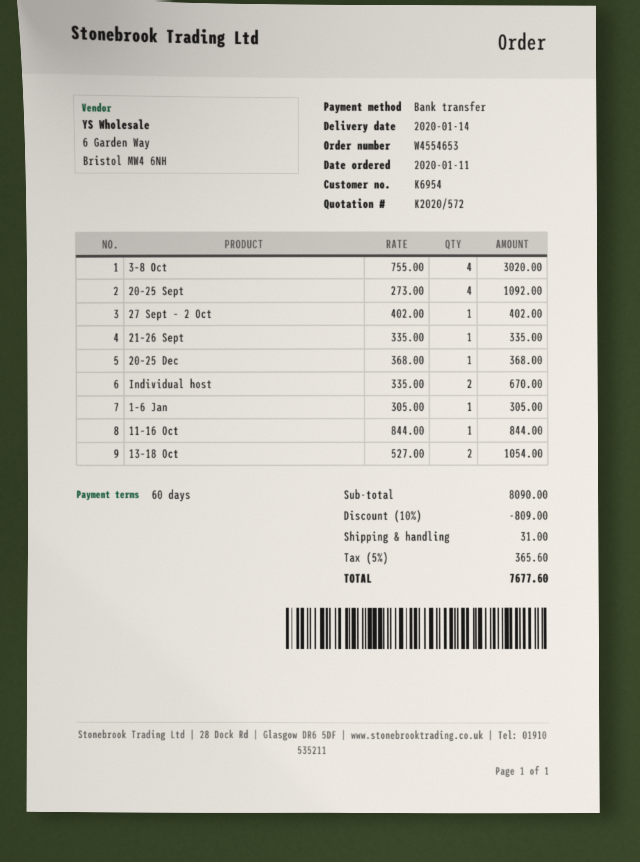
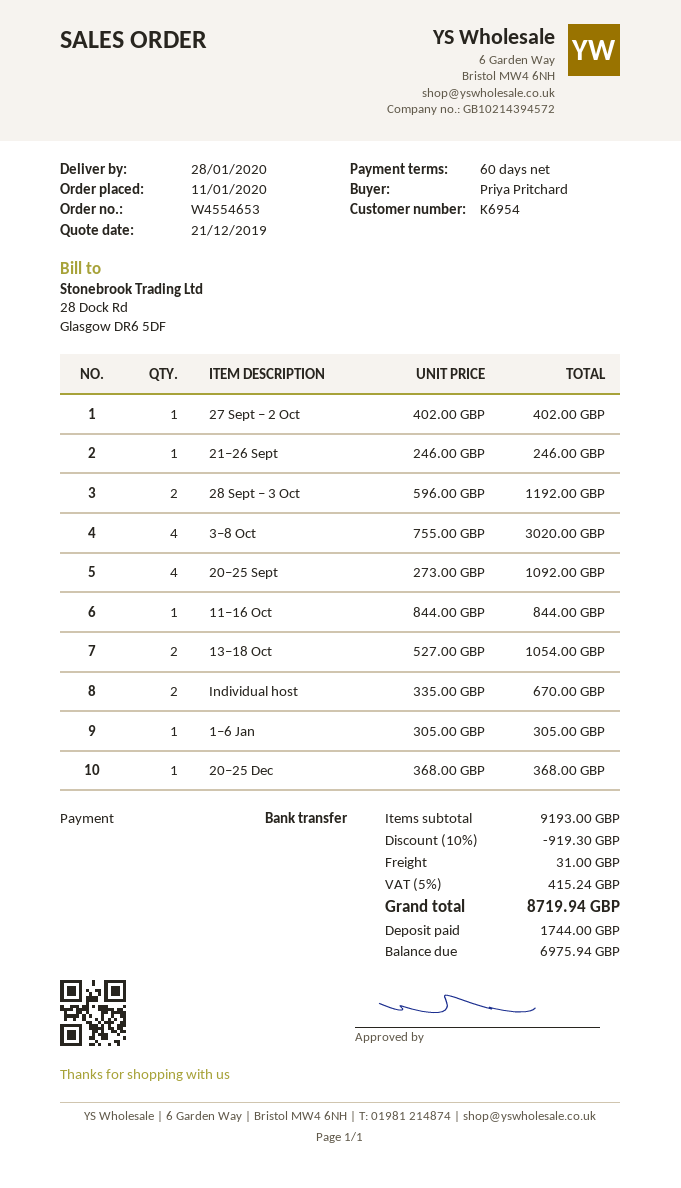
delivery date: 2020-01-14 -> 2020-01-28
21–26 Sept: 1 x 335.00 = 335.00 -> 1 x 246.00 = 246.00
28 Sept – 3 Oct: none -> 2 x 596.00 = 1192.00
subtotal: 8090.00 -> 9193.00
discount: 10% = 809.00 -> 10% = 919.30
tax: 5% = 365.60 -> 5% = 415.24
total: 7677.60 -> 8719.94

